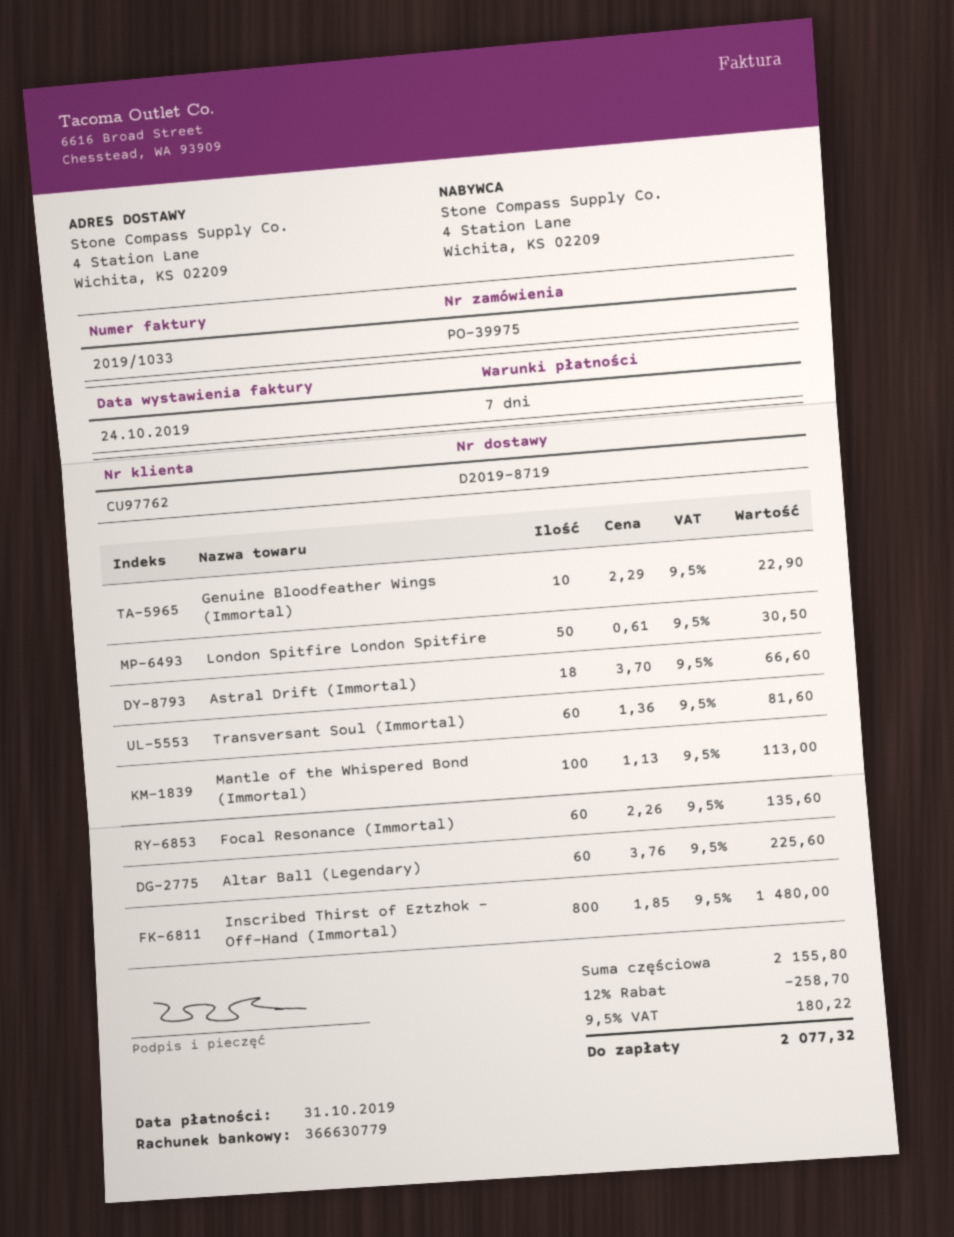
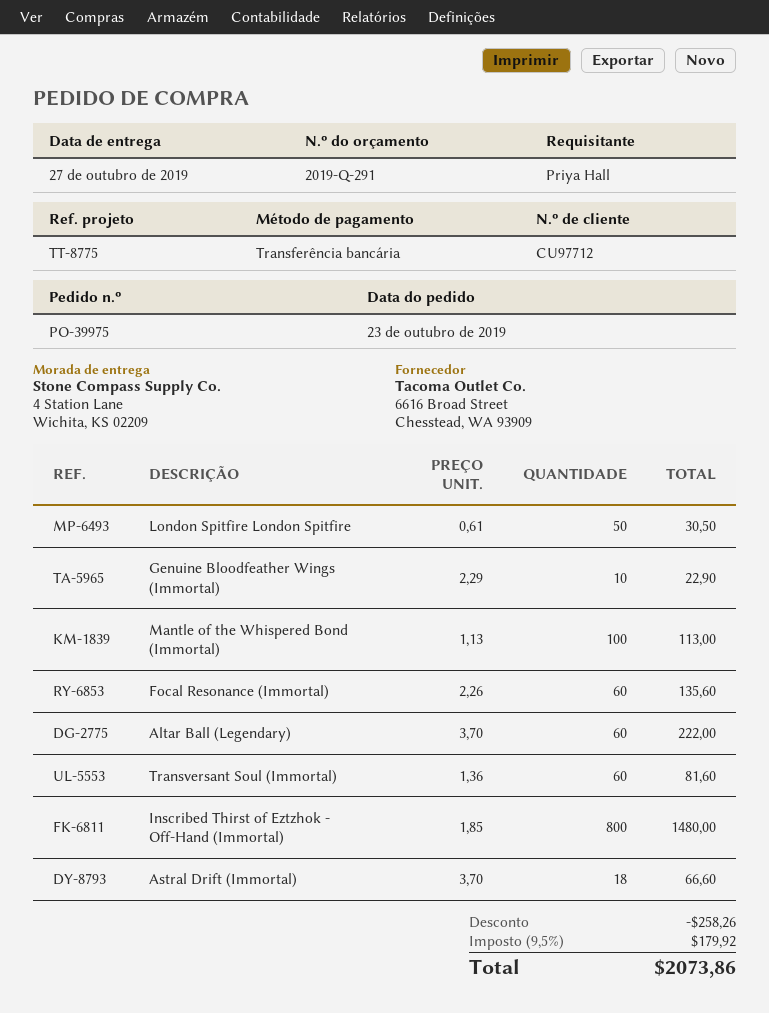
customer number: CU97762 -> CU97712
Altar Ball (Legendary): 60 x 3.76 = 225.60 -> 60 x 3.70 = 222.00
discount: 258.70 -> 258.26
tax: 9.5% = 180.22 -> 9.5% = 179.92
total: 2077.32 -> 2073.86

